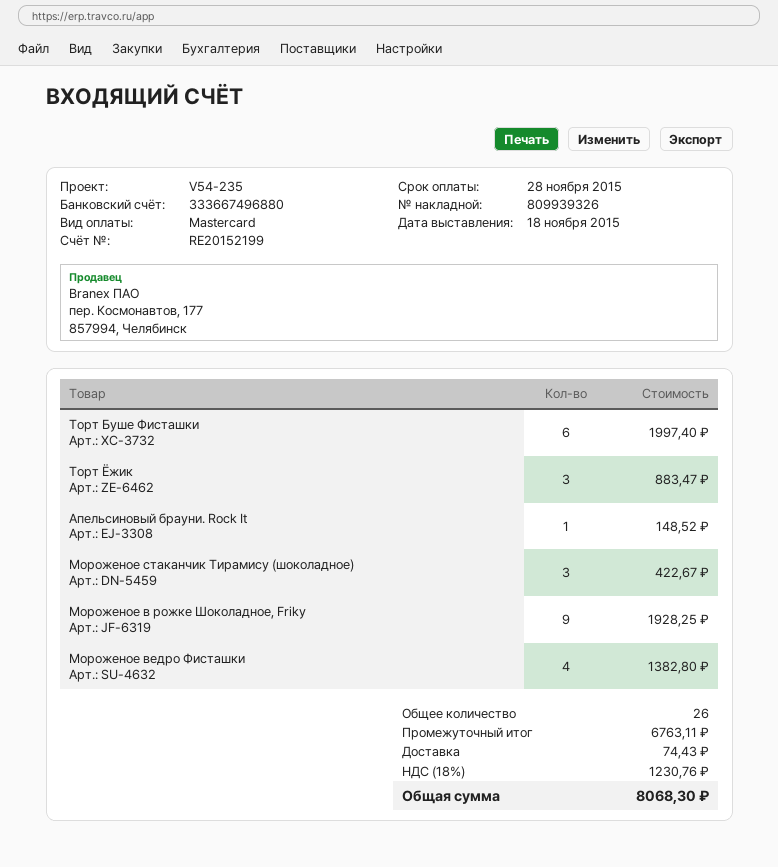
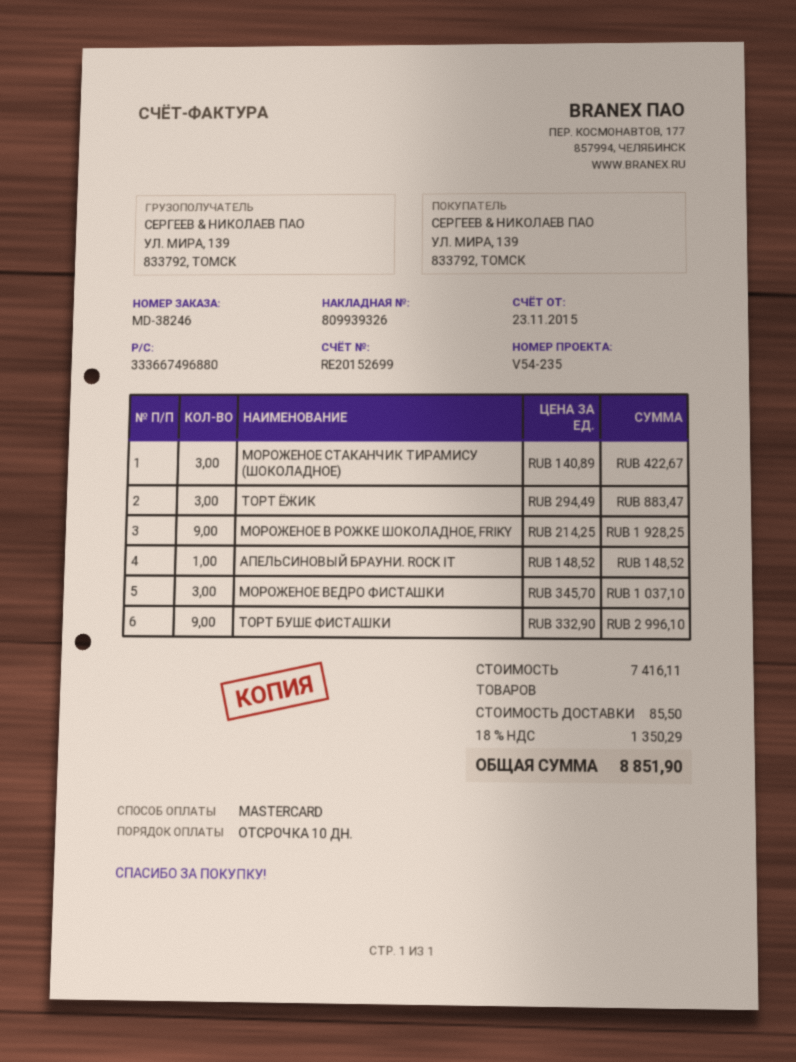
invoice number: RE20152199 -> RE20152699
invoice date: 2015-11-18 -> 2015-11-23
Торт Буше Фисташки: 6 for 1997.40 -> 9 for 2996.10
Мороженое ведро Фисташки: 4 for 1382.80 -> 3 for 1037.10
subtotal: 6763.11 -> 7416.11
shipping: 74.43 -> 85.50
tax: 18% = 1230.76 -> 18% = 1350.29
total: 8068.30 -> 8851.90

